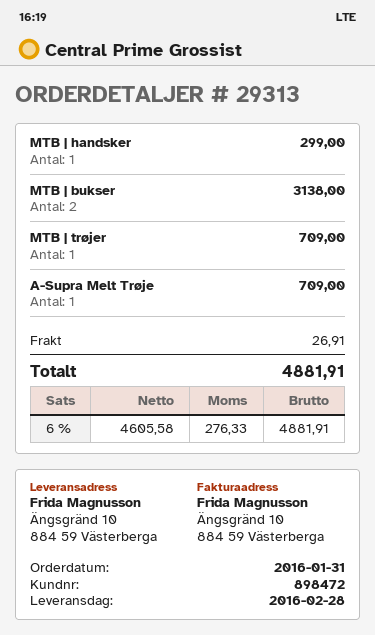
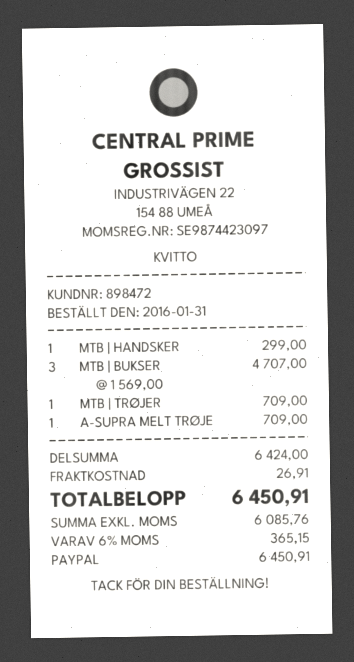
MTB | bukser: 2 for 3138.00 -> 3 for 4707.00
net: 4605.58 -> 6085.76
tax: 6% = 276.33 -> 6% = 365.15
total: 4881.91 -> 6450.91

